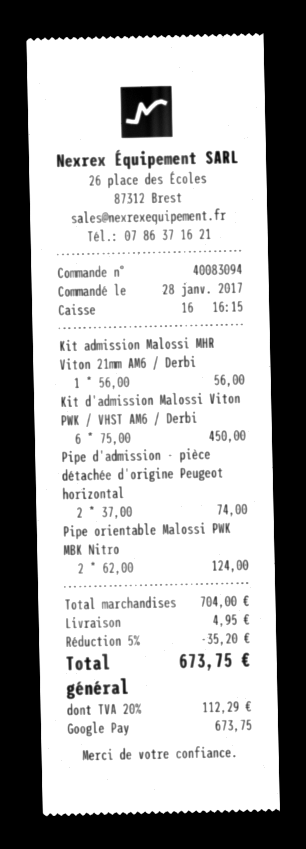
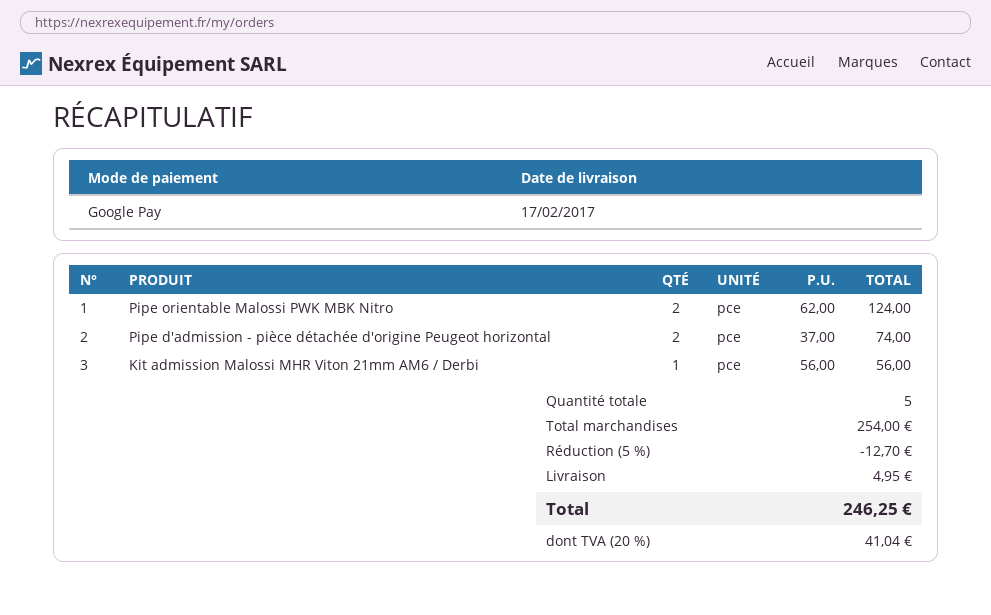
Kit d'admission Malossi Viton PWK / VHST AM6 / Derbi: 6 x 75.00 = 450.00 -> none
subtotal: 704.00 -> 254.00
discount: 5% = 35.20 -> 5% = 12.70
tax: 20% = 112.29 -> 20% = 41.04
total: 673.75 -> 246.25

